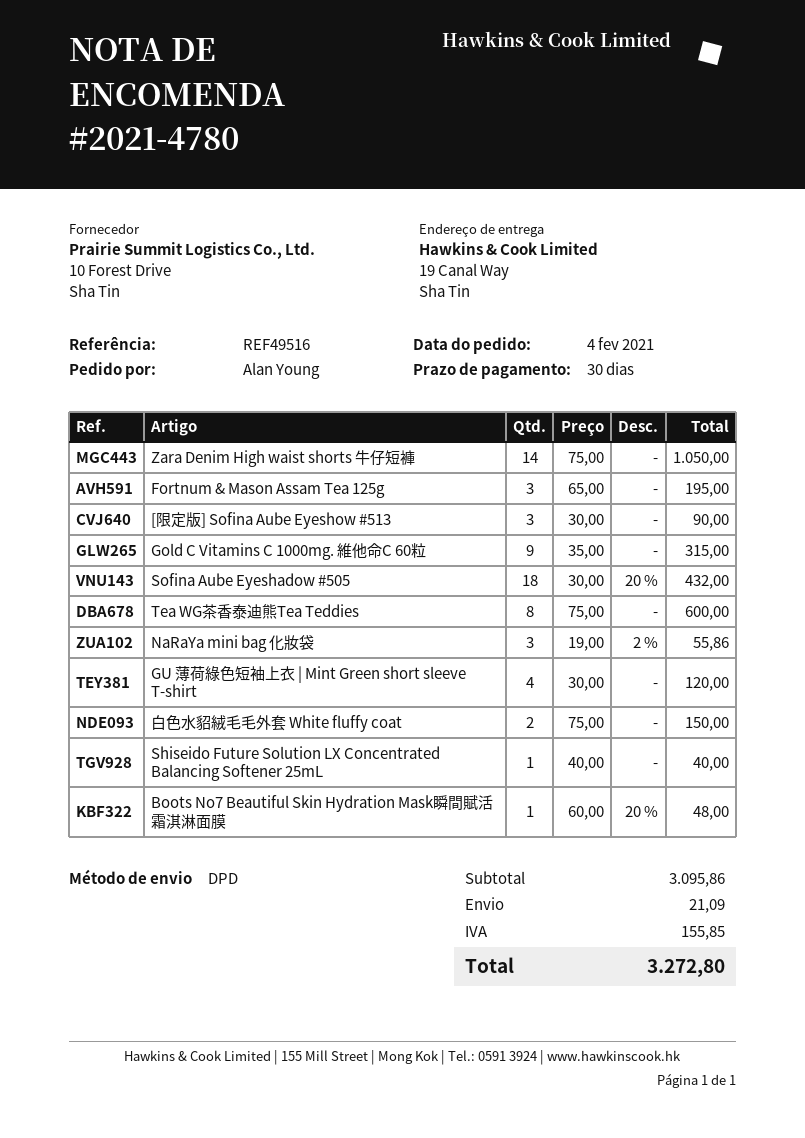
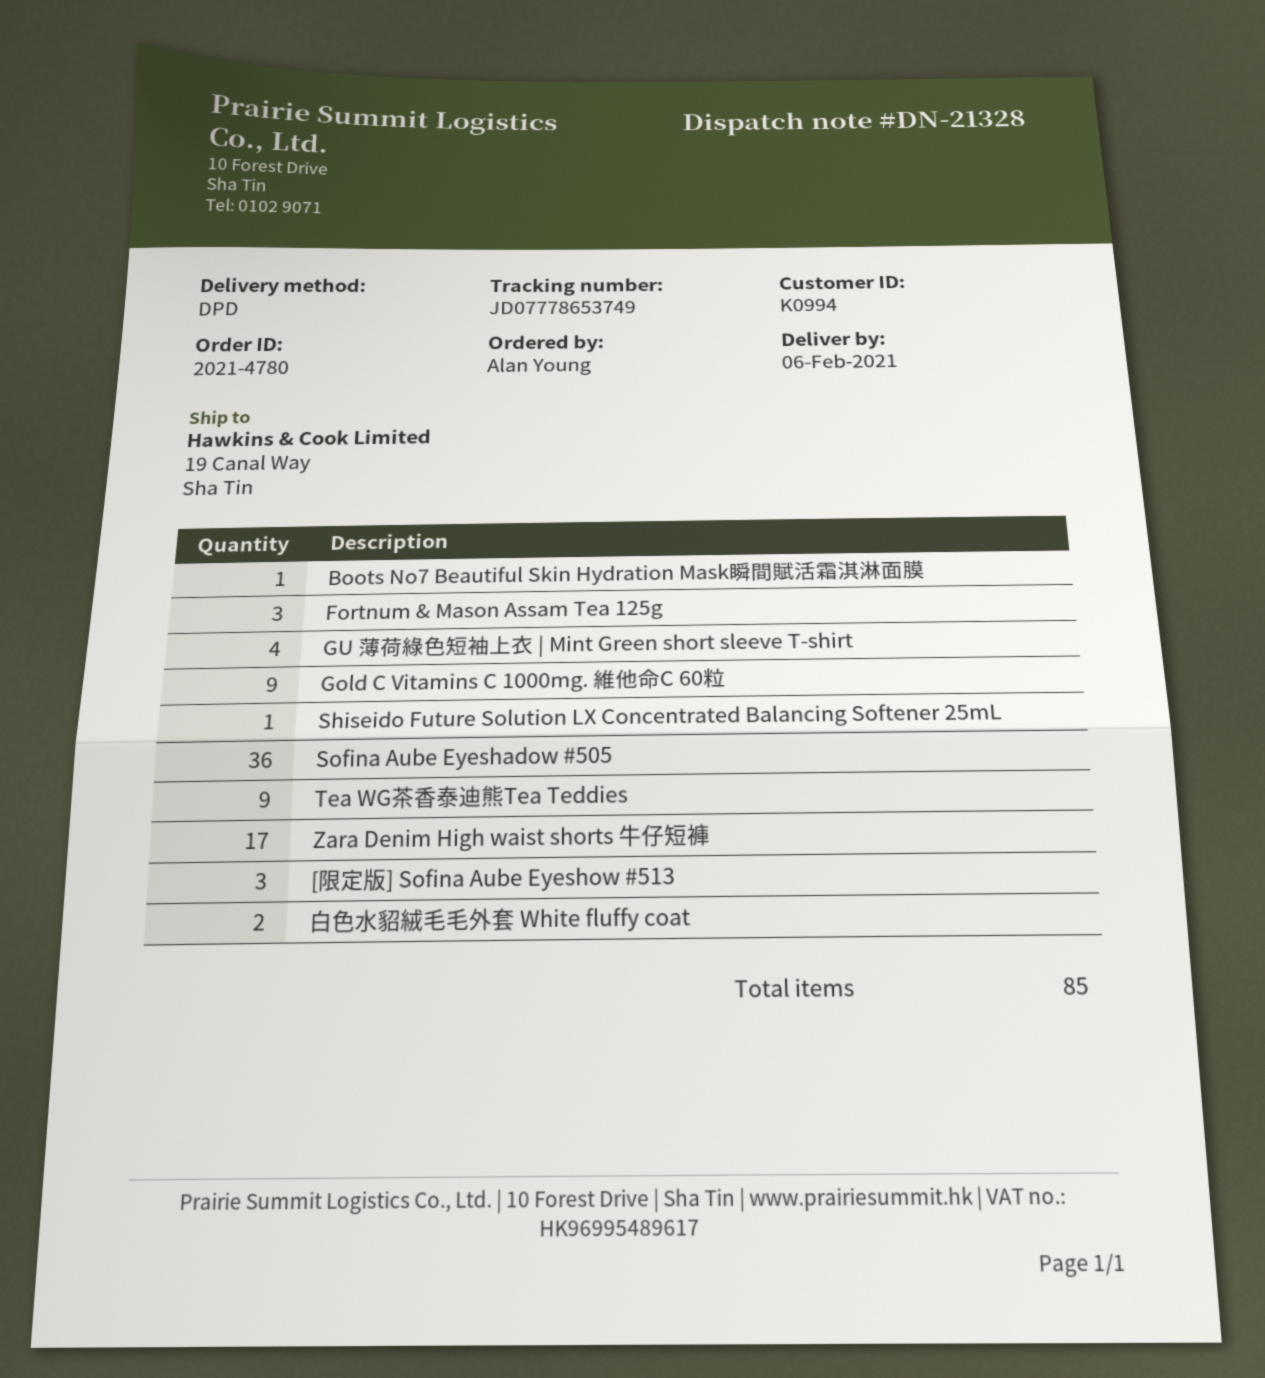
Zara Denim High waist shorts 牛仔短褲: 14 -> 17
Sofina Aube Eyeshadow #505: 18 -> 36
Tea WG茶香泰迪熊Tea Teddies: 8 -> 9
NaRaYa mini bag 化妝袋: 3 -> none

